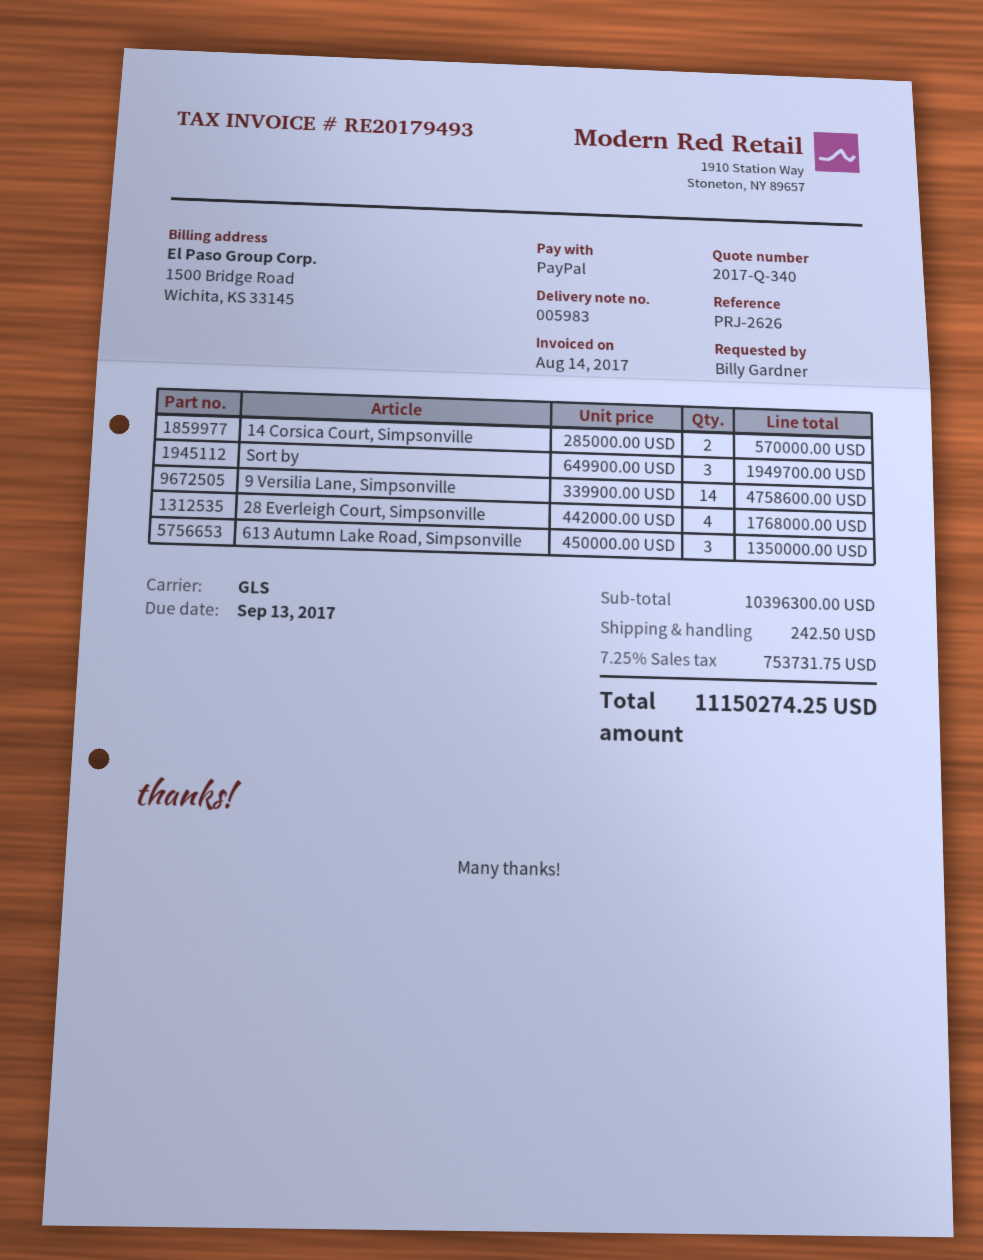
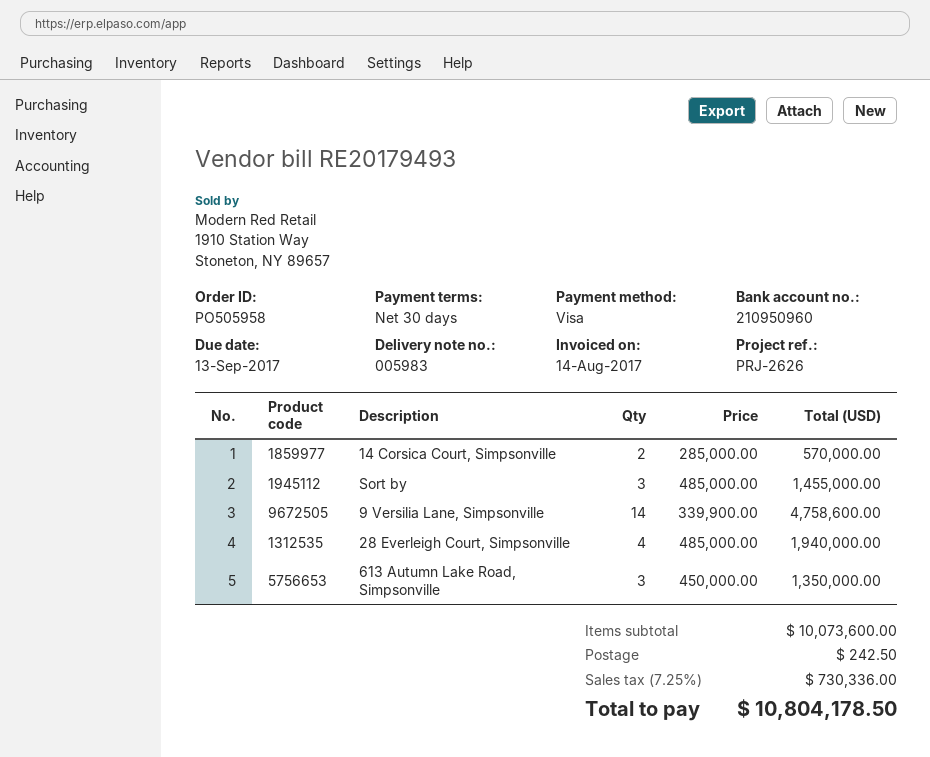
payment method: PayPal -> Visa
Sort by: 3 x 649900.00 = 1949700.00 -> 3 x 485000.00 = 1455000.00
28 Everleigh Court, Simpsonville: 4 x 442000.00 = 1768000.00 -> 4 x 485000.00 = 1940000.00
subtotal: 10396300.00 -> 10073600.00
tax: 7.25% = 753731.75 -> 7.25% = 730336.00
total: 11150274.25 -> 10804178.50

